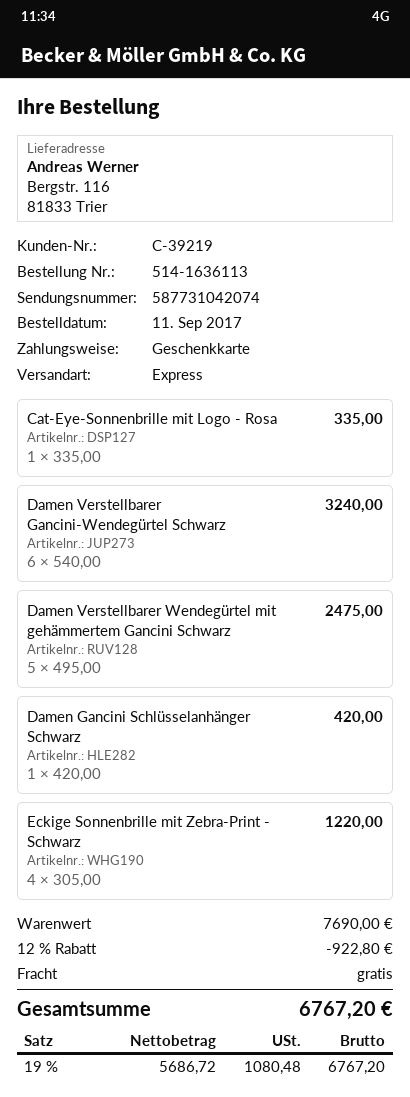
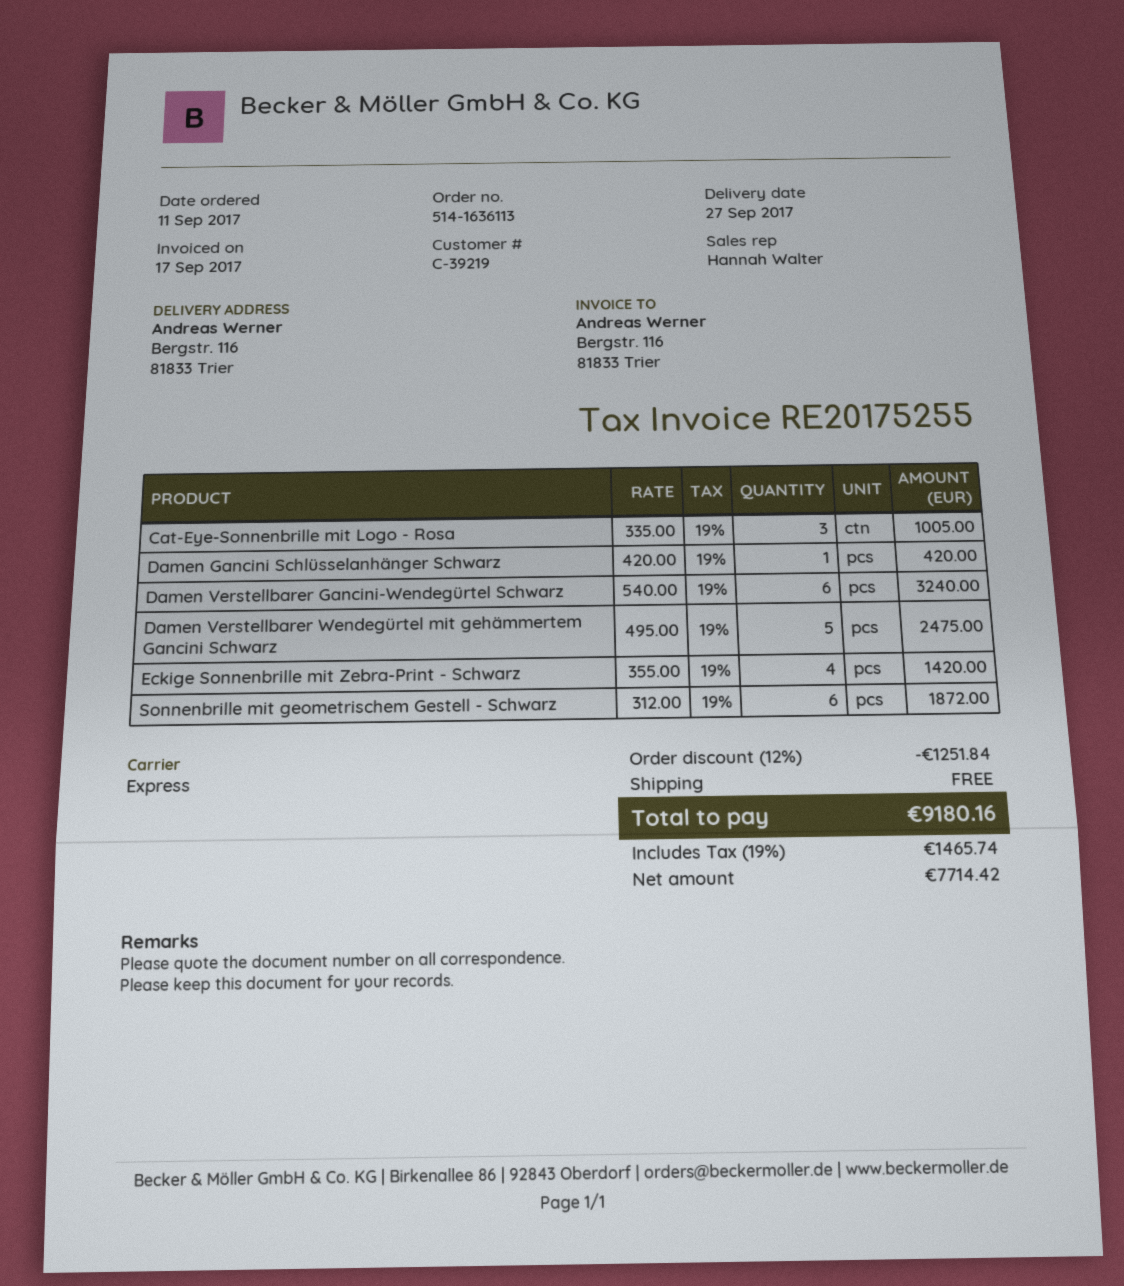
Cat-Eye-Sonnenbrille mit Logo - Rosa: 1 x 335.00 = 335.00 -> 3 x 335.00 = 1005.00
Eckige Sonnenbrille mit Zebra-Print - Schwarz: 4 x 305.00 = 1220.00 -> 4 x 355.00 = 1420.00
Sonnenbrille mit geometrischem Gestell - Schwarz: none -> 6 x 312.00 = 1872.00
discount: 12% = 922.80 -> 12% = 1251.84
net: 5686.72 -> 7714.42
tax: 19% = 1080.48 -> 19% = 1465.74
total: 6767.20 -> 9180.16

